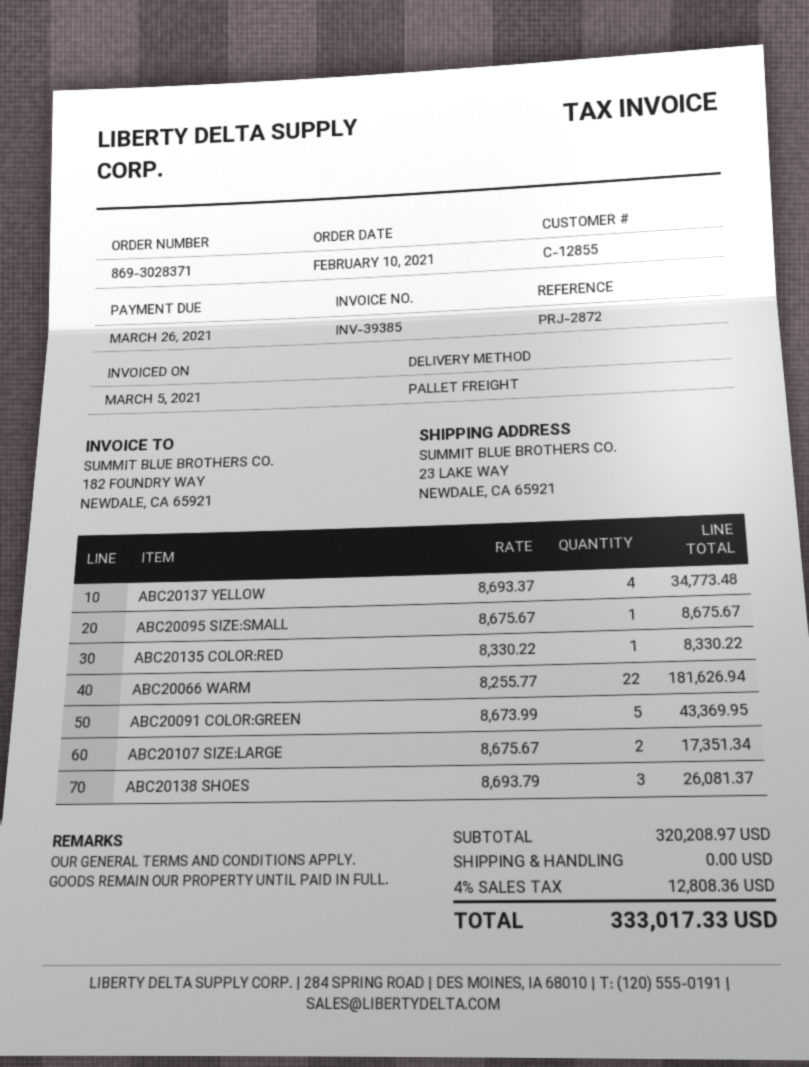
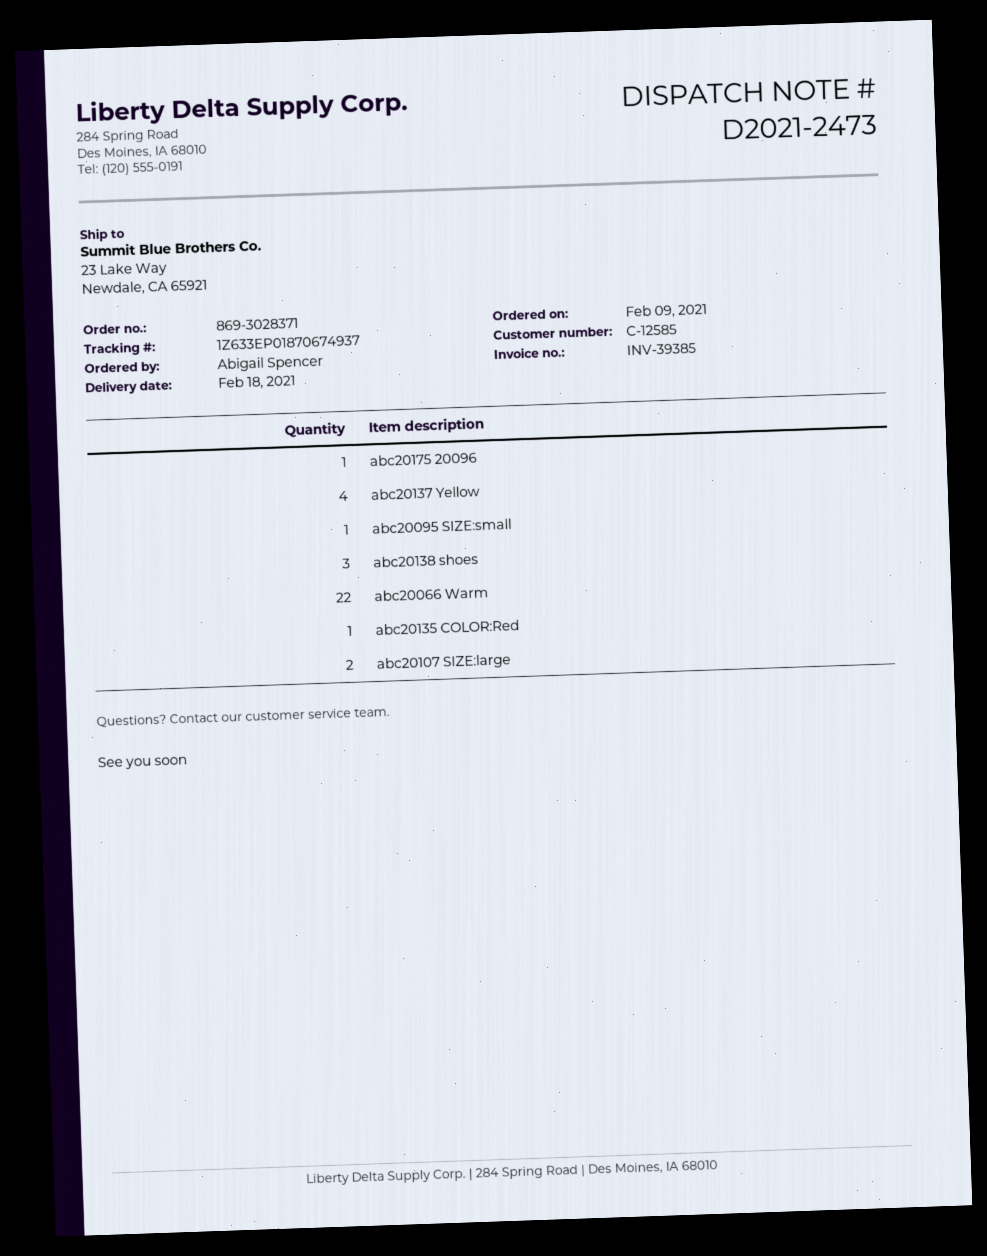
order date: 2021-02-10 -> 2021-02-09
customer number: C-12855 -> C-12585
ABC20091 COLOR:GREEN: 5 -> none
abc20175 20096: none -> 1

